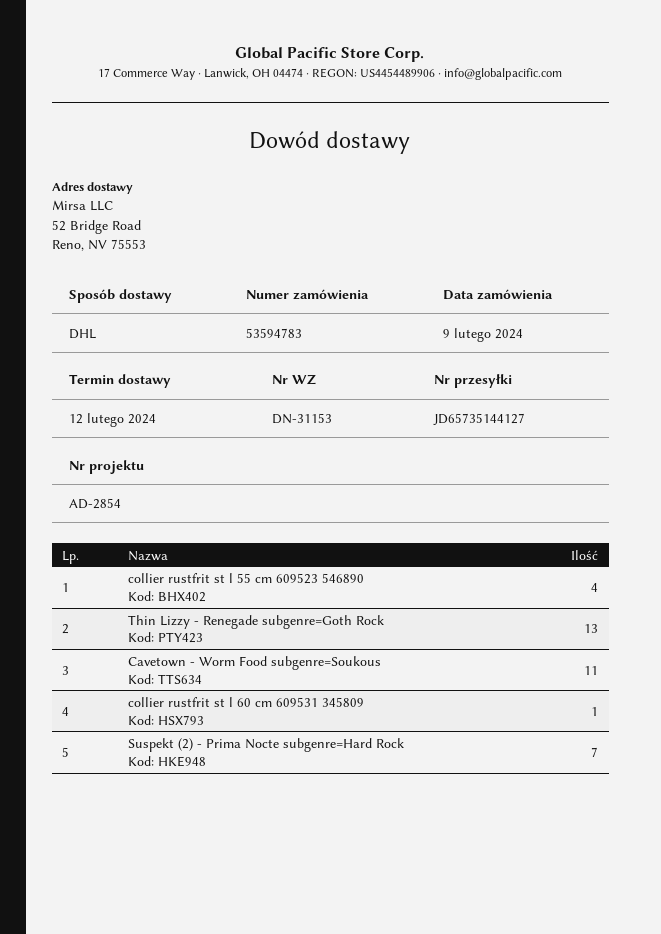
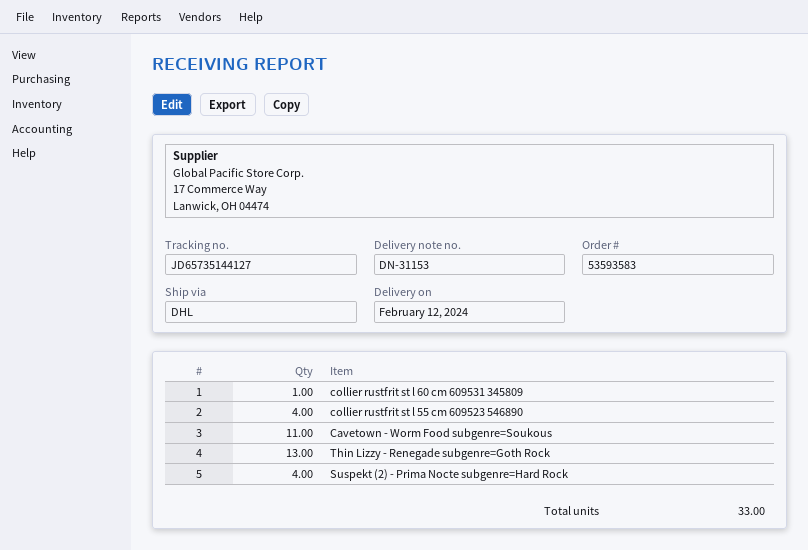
order number: 53594783 -> 53593583
Suspekt (2) - Prima Nocte subgenre=Hard Rock: 7 -> 4

